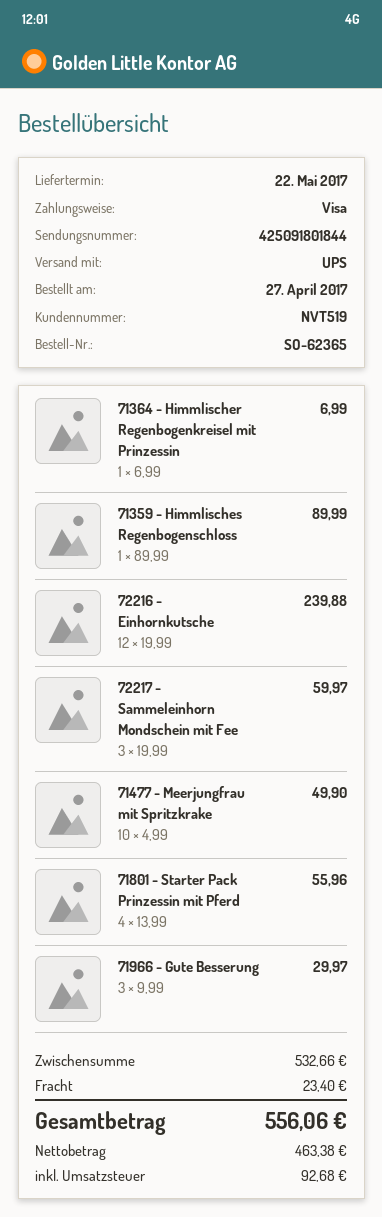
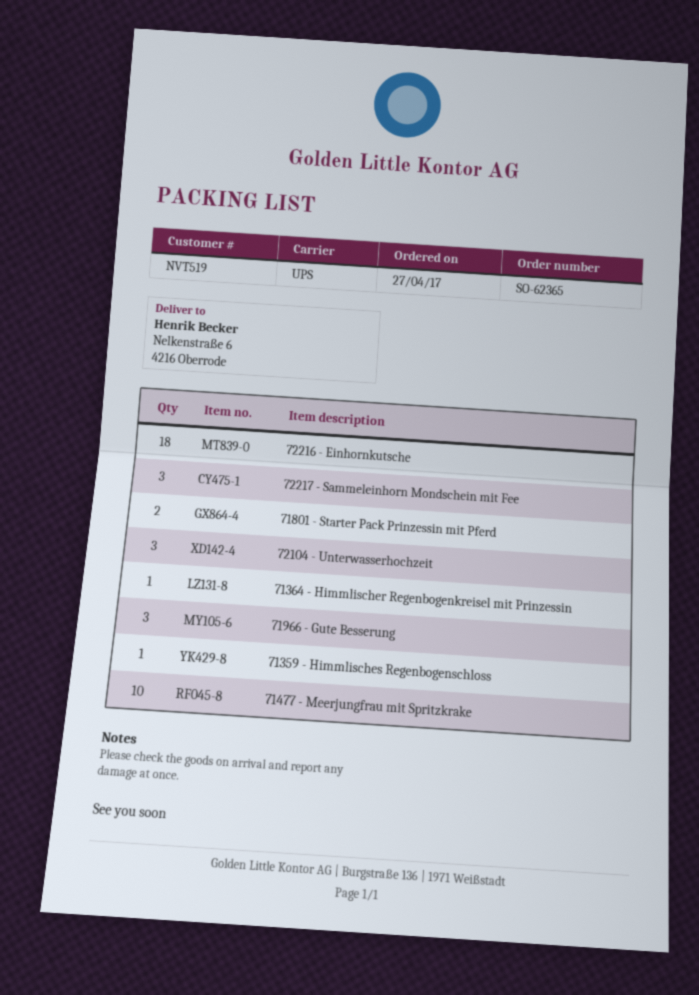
72216 - Einhornkutsche: 12 -> 18
71801 - Starter Pack Prinzessin mit Pferd: 4 -> 2
72104 - Unterwasserhochzeit: none -> 3

